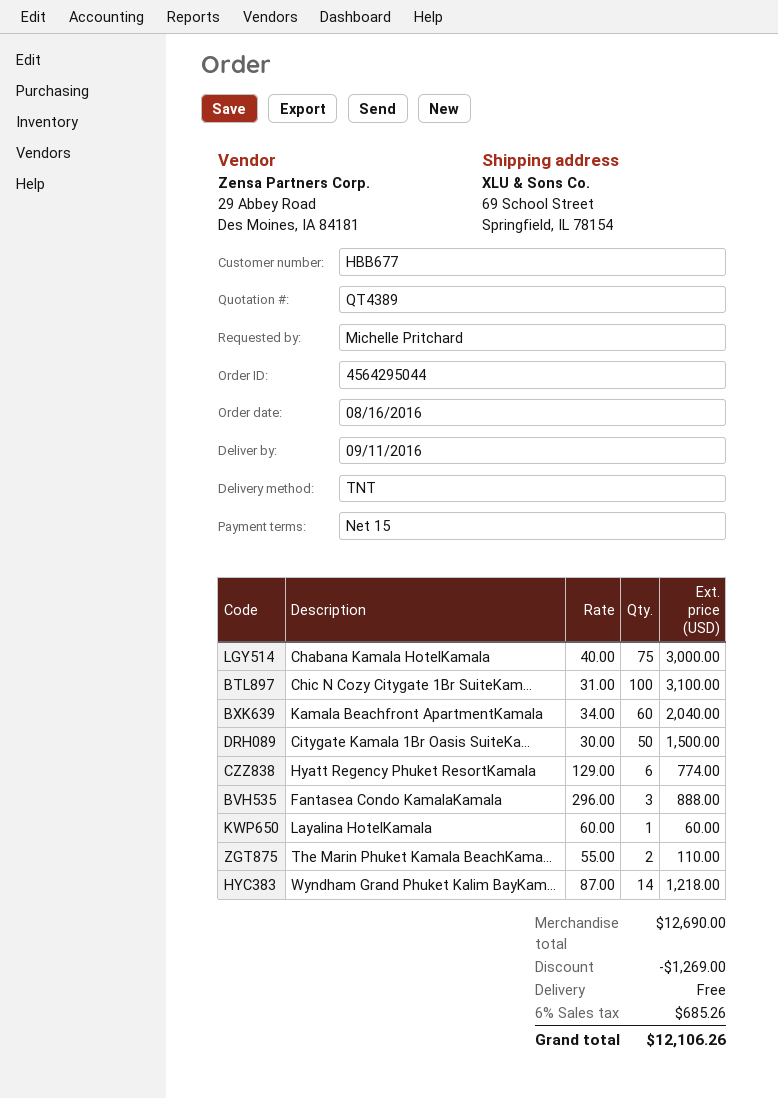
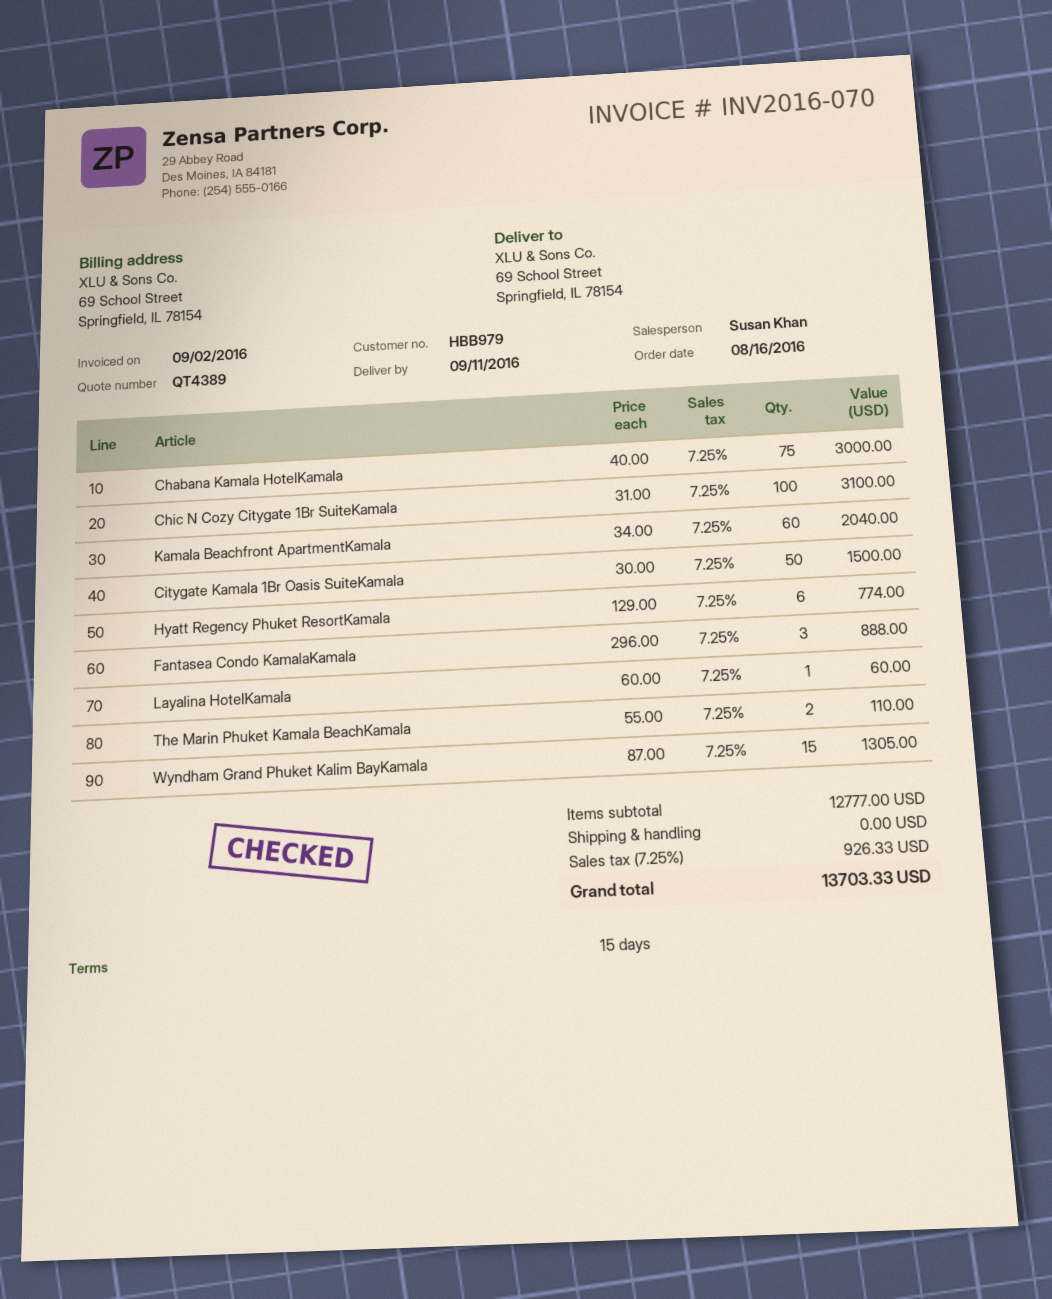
customer number: HBB677 -> HBB979
Wyndham Grand Phuket Kalim BayKam...: 14 x 87.00 = 1218.00 -> 15 x 87.00 = 1305.00
subtotal: 12690.00 -> 12777.00
discount: 1269.00 -> none
tax: 6% = 685.26 -> 7.25% = 926.33
total: 12106.26 -> 13703.33

